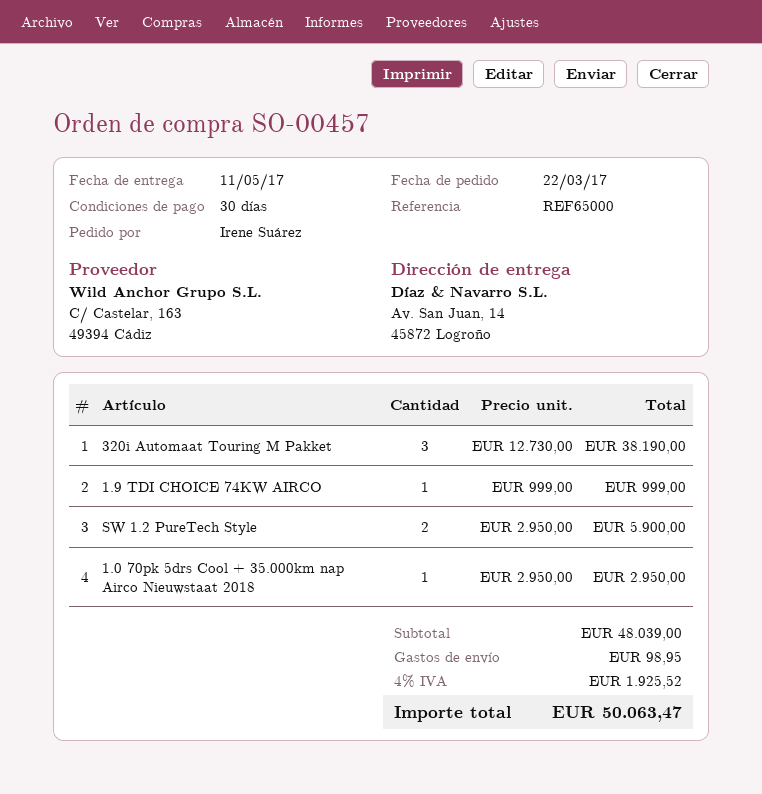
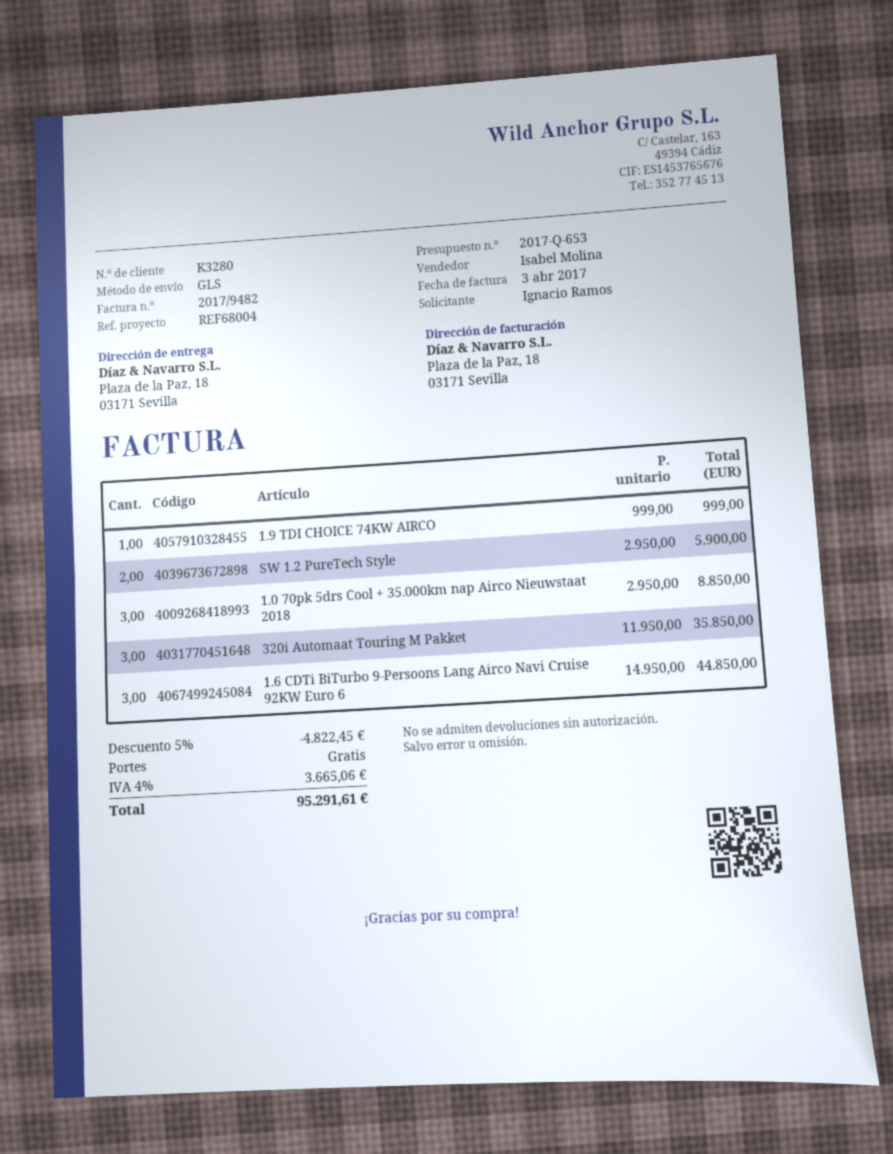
reference: REF65000 -> REF68004
ordered by: Irene Suárez -> Ignacio Ramos
ship to: Av. San Juan, 14, 45872 Logroño -> Plaza de la Paz, 18, 03171 Sevilla
320i Automaat Touring M Pakket: 3 x 12730.00 = 38190.00 -> 3 x 11950.00 = 35850.00
1.0 70pk 5drs Cool + 35.000km nap Airco Nieuwstaat 2018: 1 x 2950.00 = 2950.00 -> 3 x 2950.00 = 8850.00
1.6 CDTi BiTurbo 9-Persoons Lang Airco Navi Cruise 92KW Euro 6: none -> 3 x 14950.00 = 44850.00
discount: none -> 5% = 4822.45
shipping: 98.95 -> 0.00
tax: 4% = 1925.52 -> 4% = 3665.06
total: 50063.47 -> 95291.61

